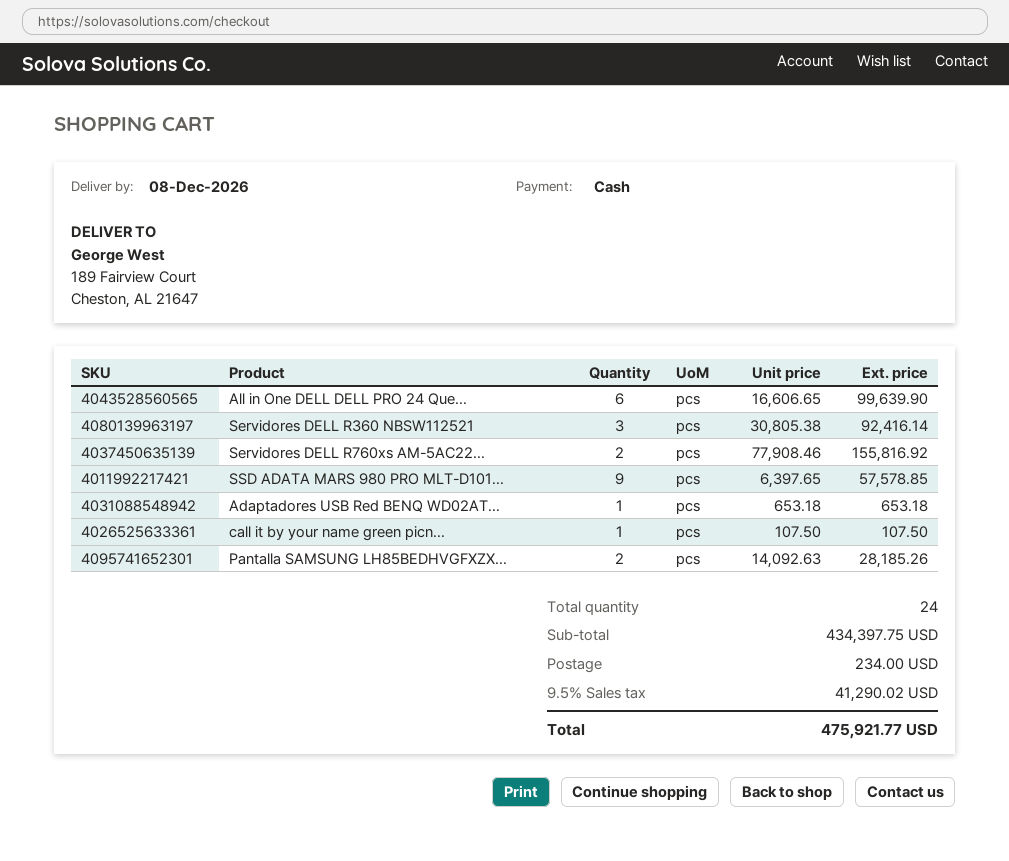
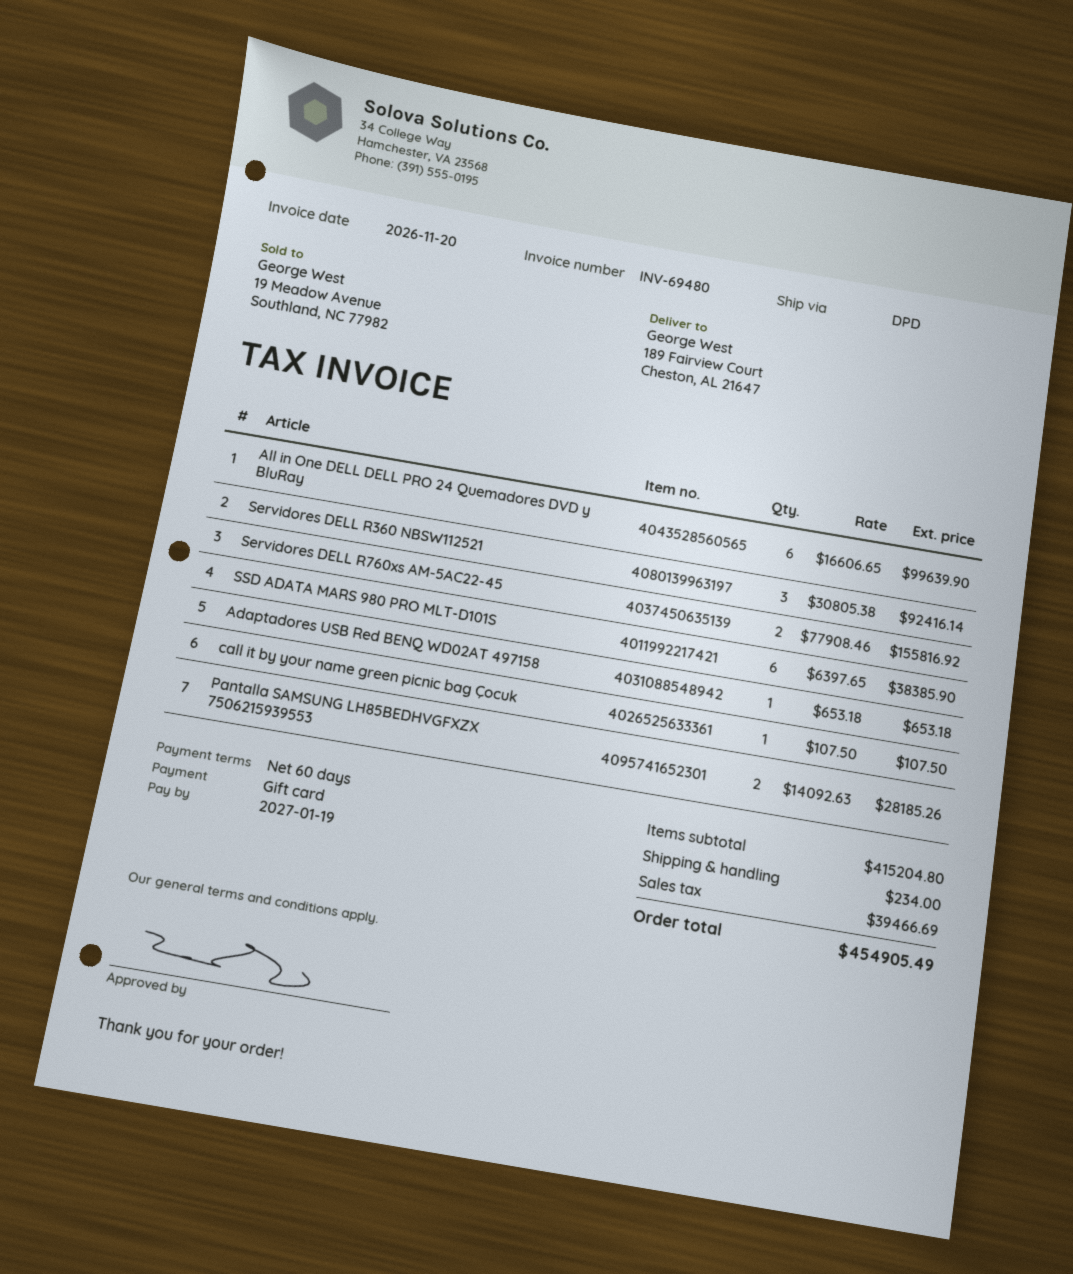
payment method: cash -> gift card
SSD ADATA MARS 980 PRO MLT-D101...: 9 x 6397.65 = 57578.85 -> 6 x 6397.65 = 38385.90
subtotal: 434397.75 -> 415204.80
tax: 41290.02 -> 39466.69
total: 475921.77 -> 454905.49

